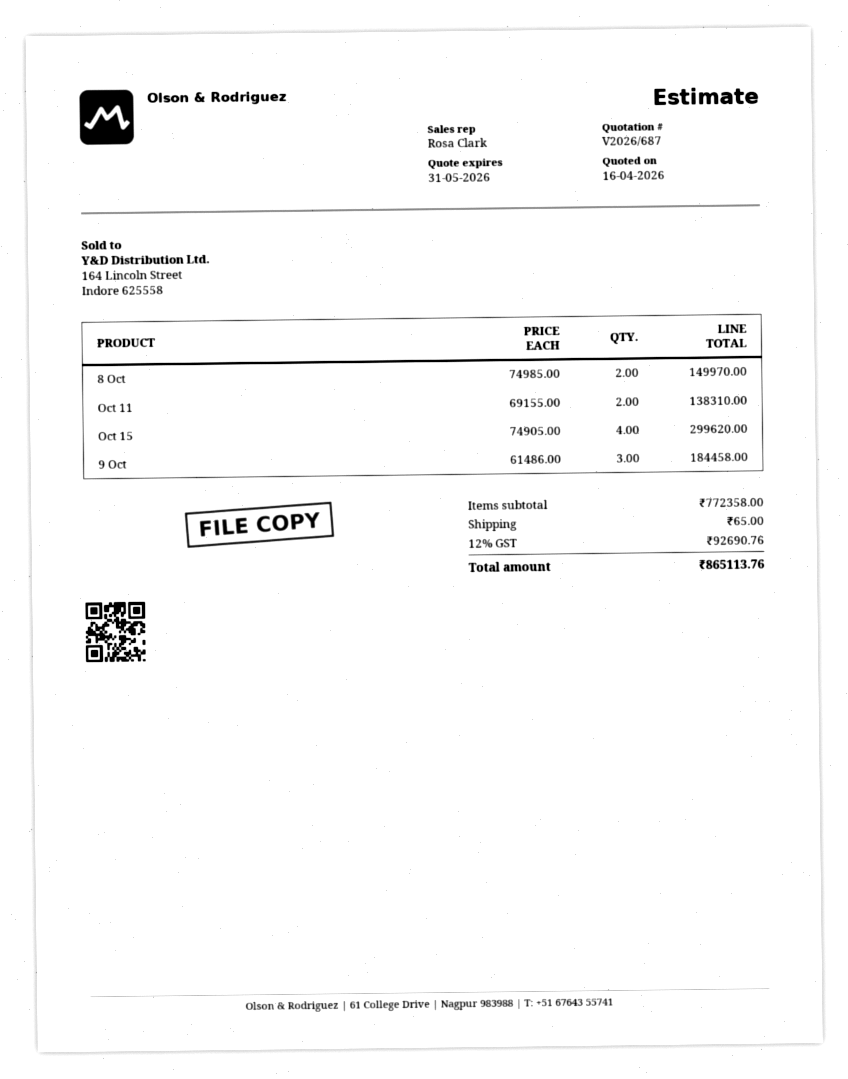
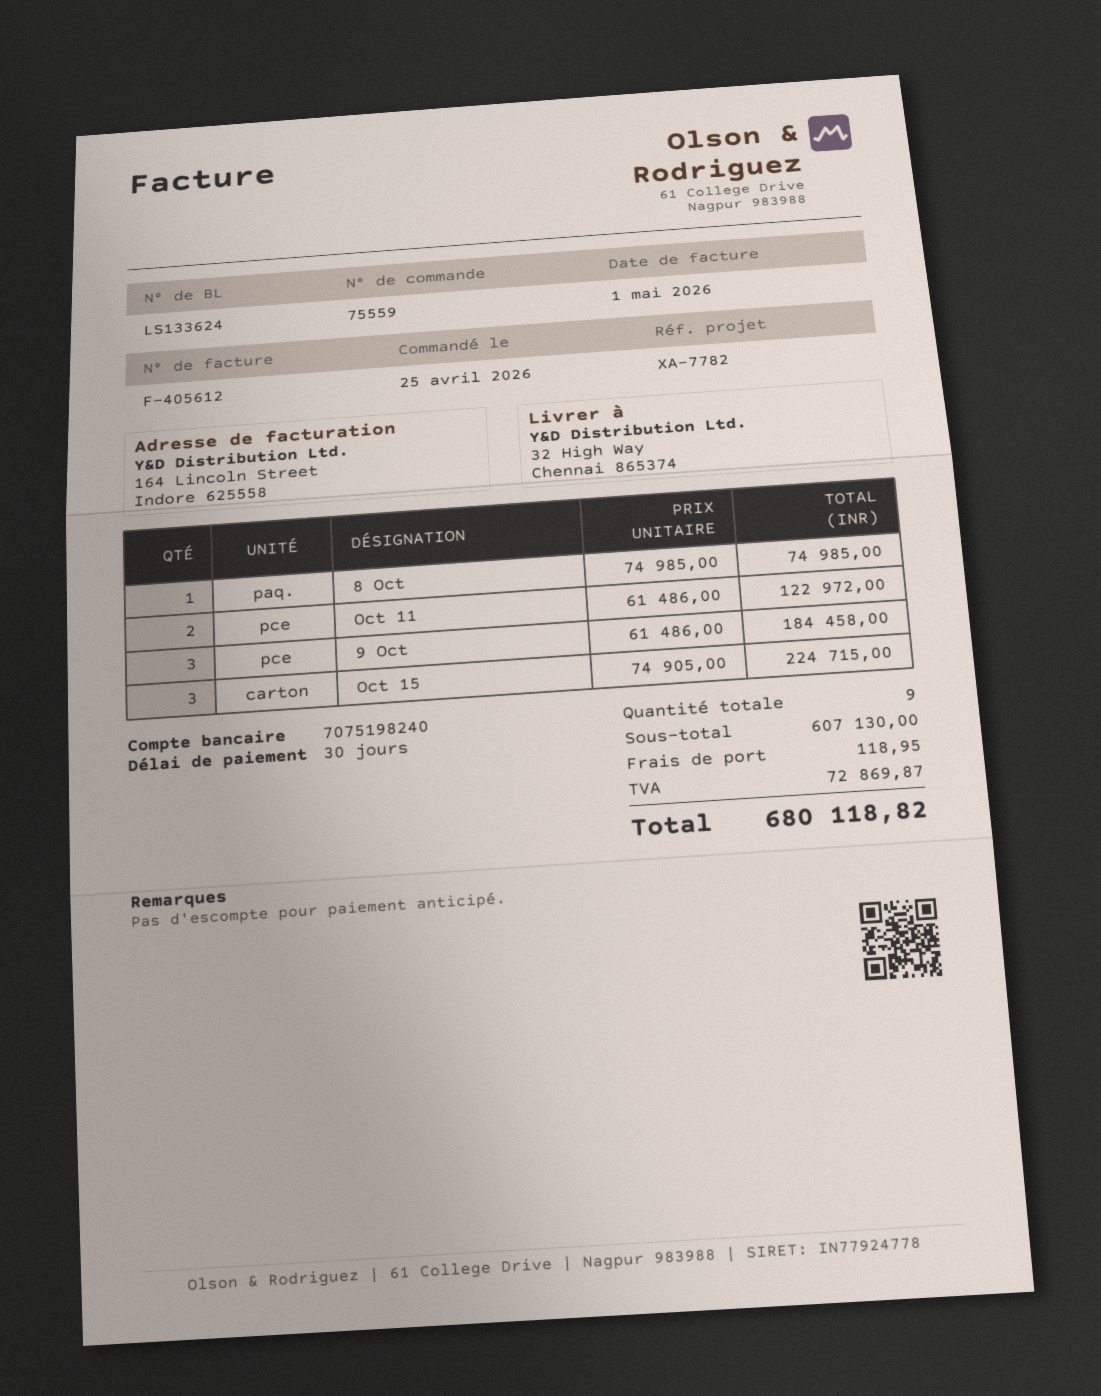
8 Oct: 2 x 74985.00 = 149970.00 -> 1 x 74985.00 = 74985.00
Oct 11: 2 x 69155.00 = 138310.00 -> 2 x 61486.00 = 122972.00
Oct 15: 4 x 74905.00 = 299620.00 -> 3 x 74905.00 = 224715.00
subtotal: 772358.00 -> 607130.00
shipping: 65.00 -> 118.95
tax: 92690.76 -> 72869.87
total: 865113.76 -> 680118.82

